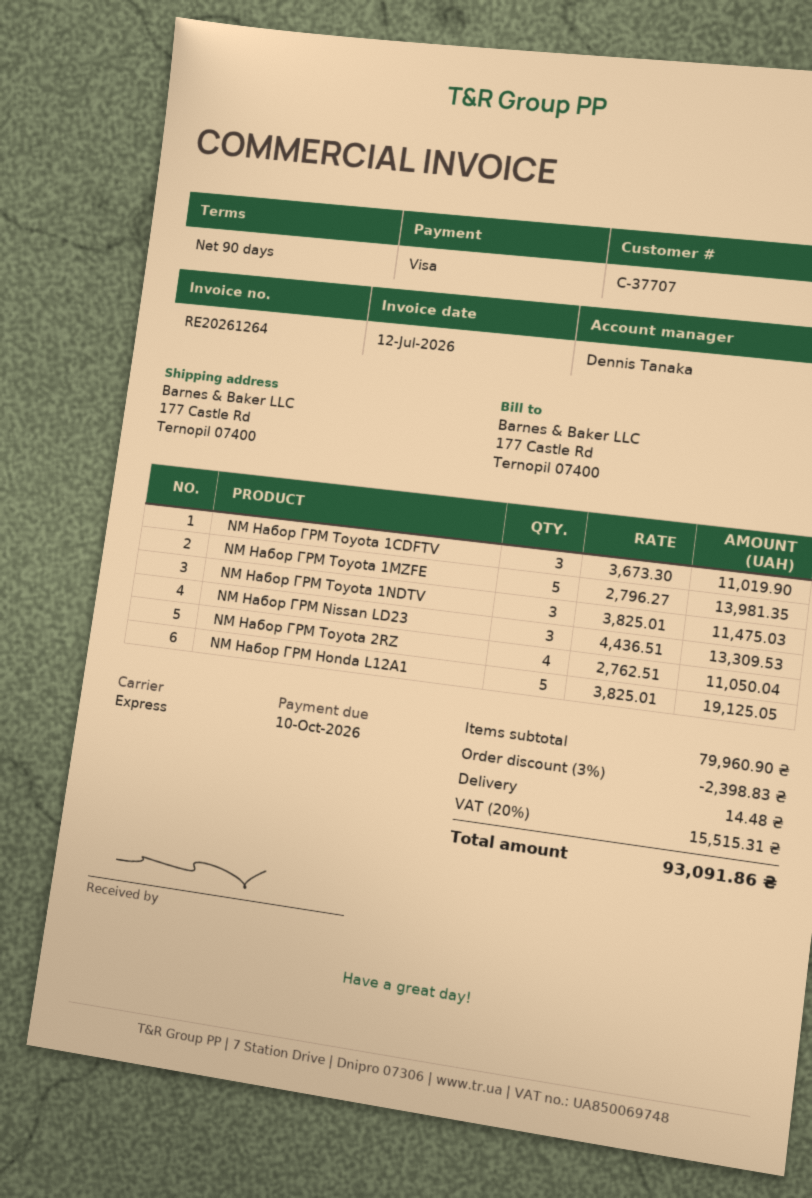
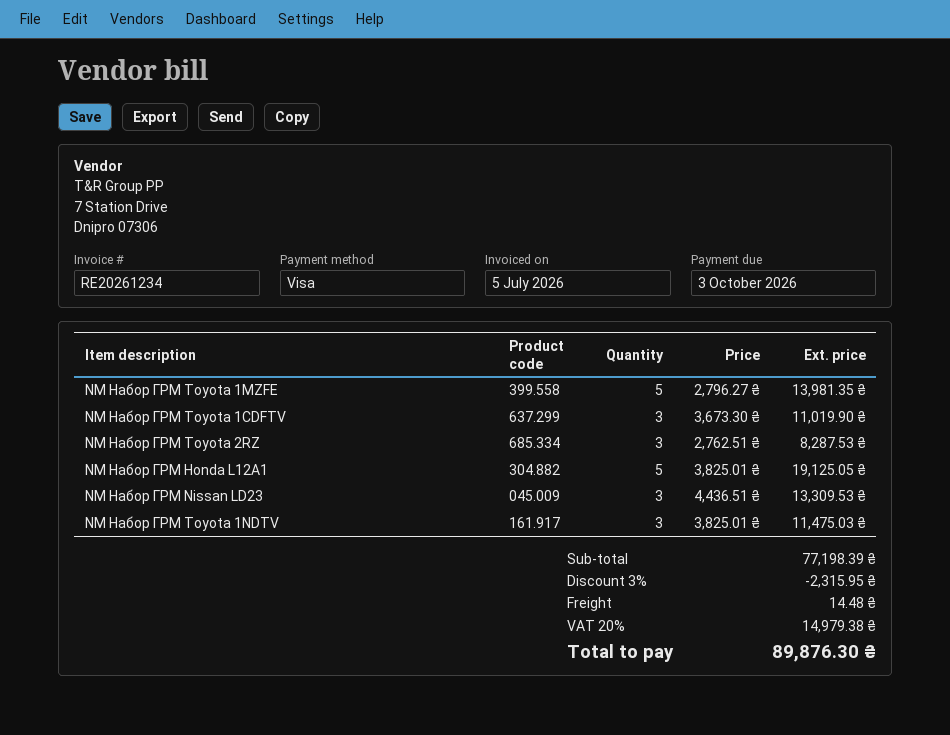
invoice number: RE20261264 -> RE20261234
invoice date: 2026-07-12 -> 2026-07-05
due date: 2026-10-10 -> 2026-10-03
NM Набор ГРМ Toyota 2RZ: 4 x 2762.51 = 11050.04 -> 3 x 2762.51 = 8287.53
subtotal: 79960.90 -> 77198.39
discount: 3% = 2398.83 -> 3% = 2315.95
tax: 20% = 15515.31 -> 20% = 14979.38
total: 93091.86 -> 89876.30

